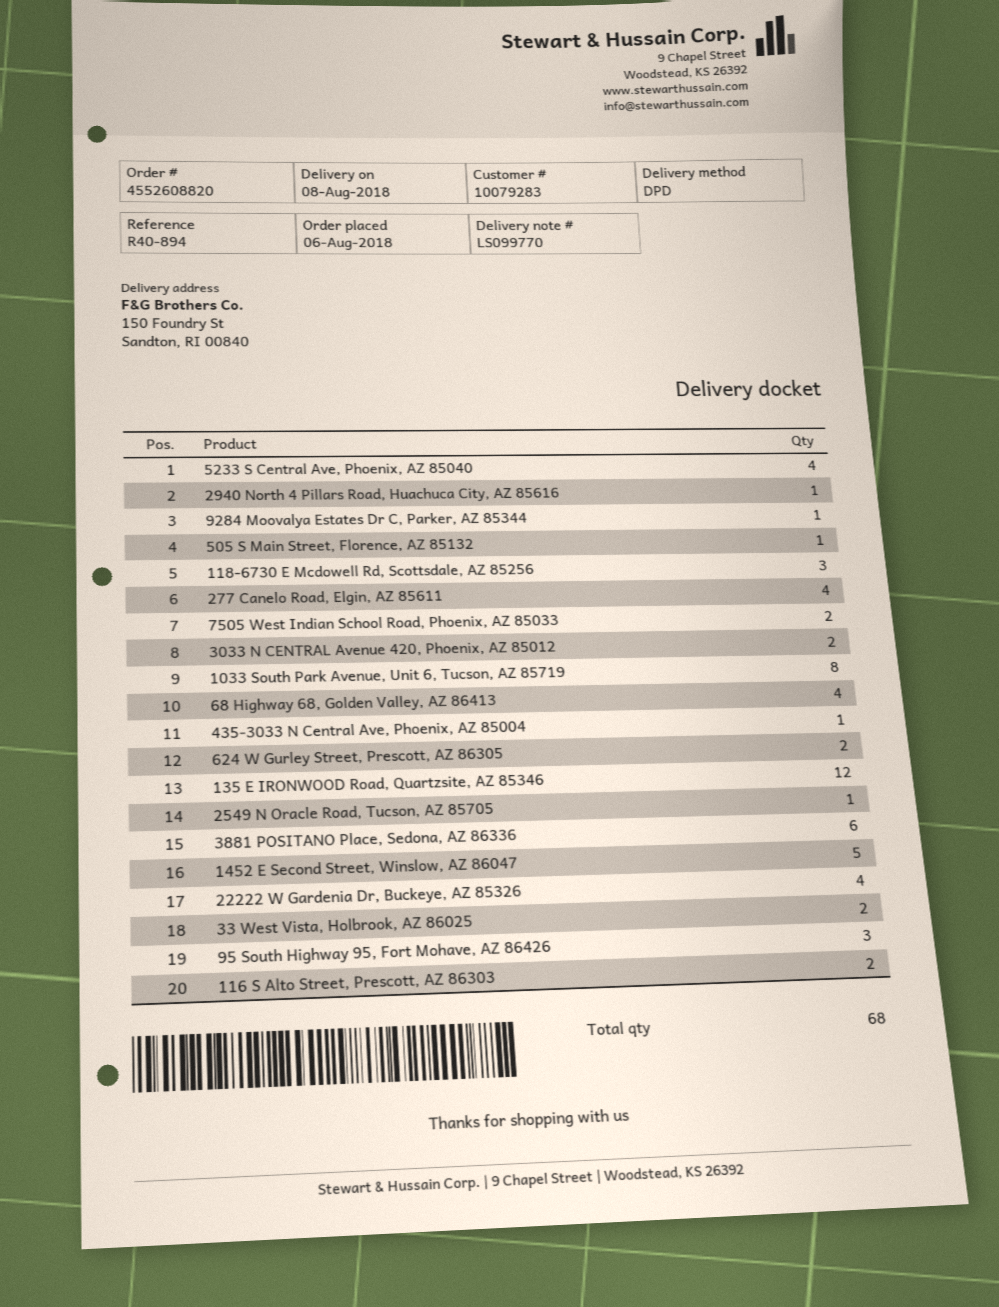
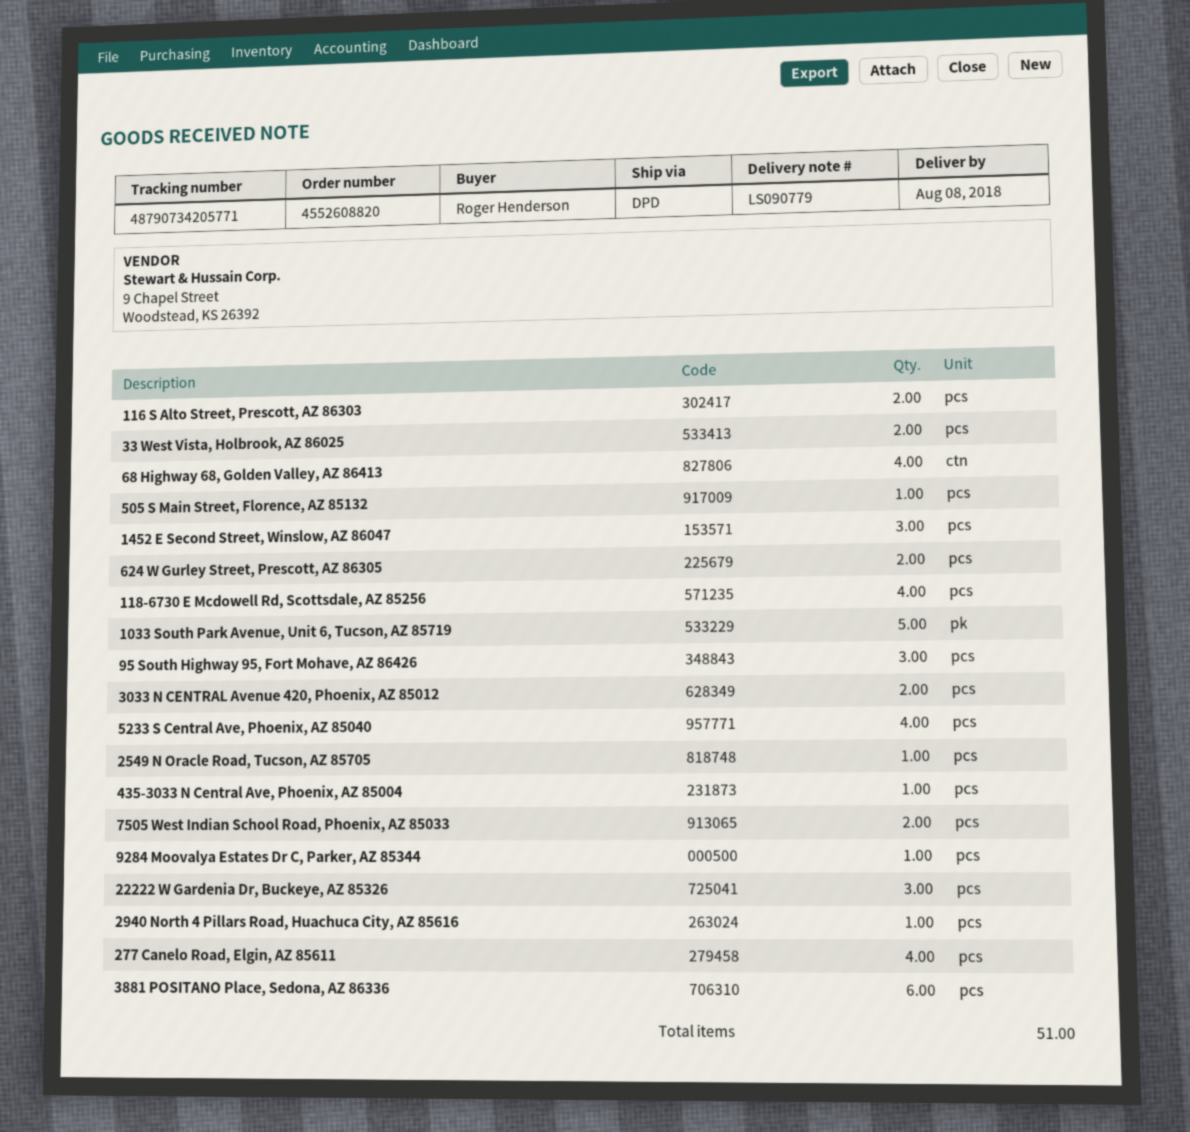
delivery note number: LS099770 -> LS090779
118-6730 E Mcdowell Rd, Scottsdale, AZ 85256: 3 -> 4
1033 South Park Avenue, Unit 6, Tucson, AZ 85719: 8 -> 5
135 E IRONWOOD Road, Quartzsite, AZ 85346: 12 -> none
1452 E Second Street, Winslow, AZ 86047: 5 -> 3
22222 W Gardenia Dr, Buckeye, AZ 85326: 4 -> 3
total quantity: 68 -> 51

